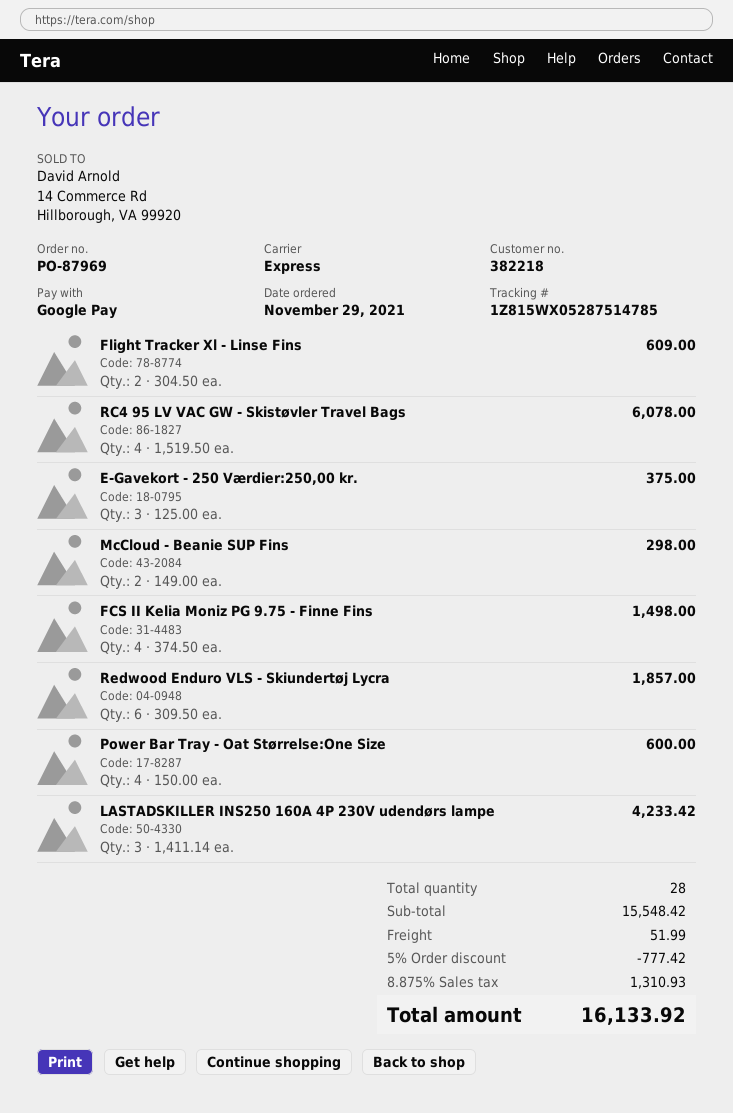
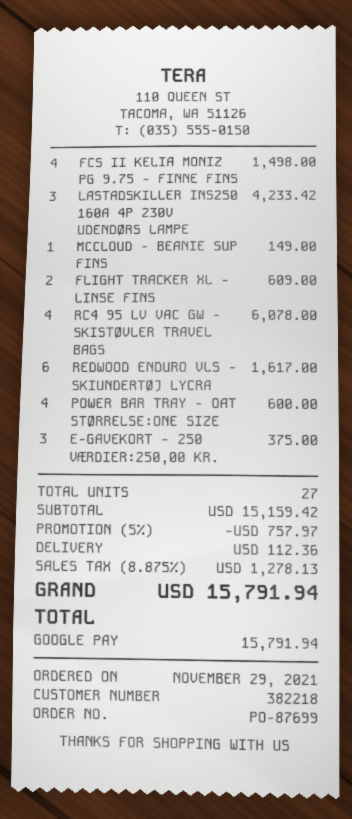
order number: PO-87969 -> PO-87699
McCloud - Beanie SUP Fins: 2 for 298.00 -> 1 for 149.00
Redwood Enduro VLS - Skiundertøj Lycra: 6 for 1857.00 -> 6 for 1617.00
total quantity: 28 -> 27
subtotal: 15548.42 -> 15159.42
discount: 5% = 777.42 -> 5% = 757.97
shipping: 51.99 -> 112.36
tax: 8.875% = 1310.93 -> 8.875% = 1278.13
total: 16133.92 -> 15791.94

